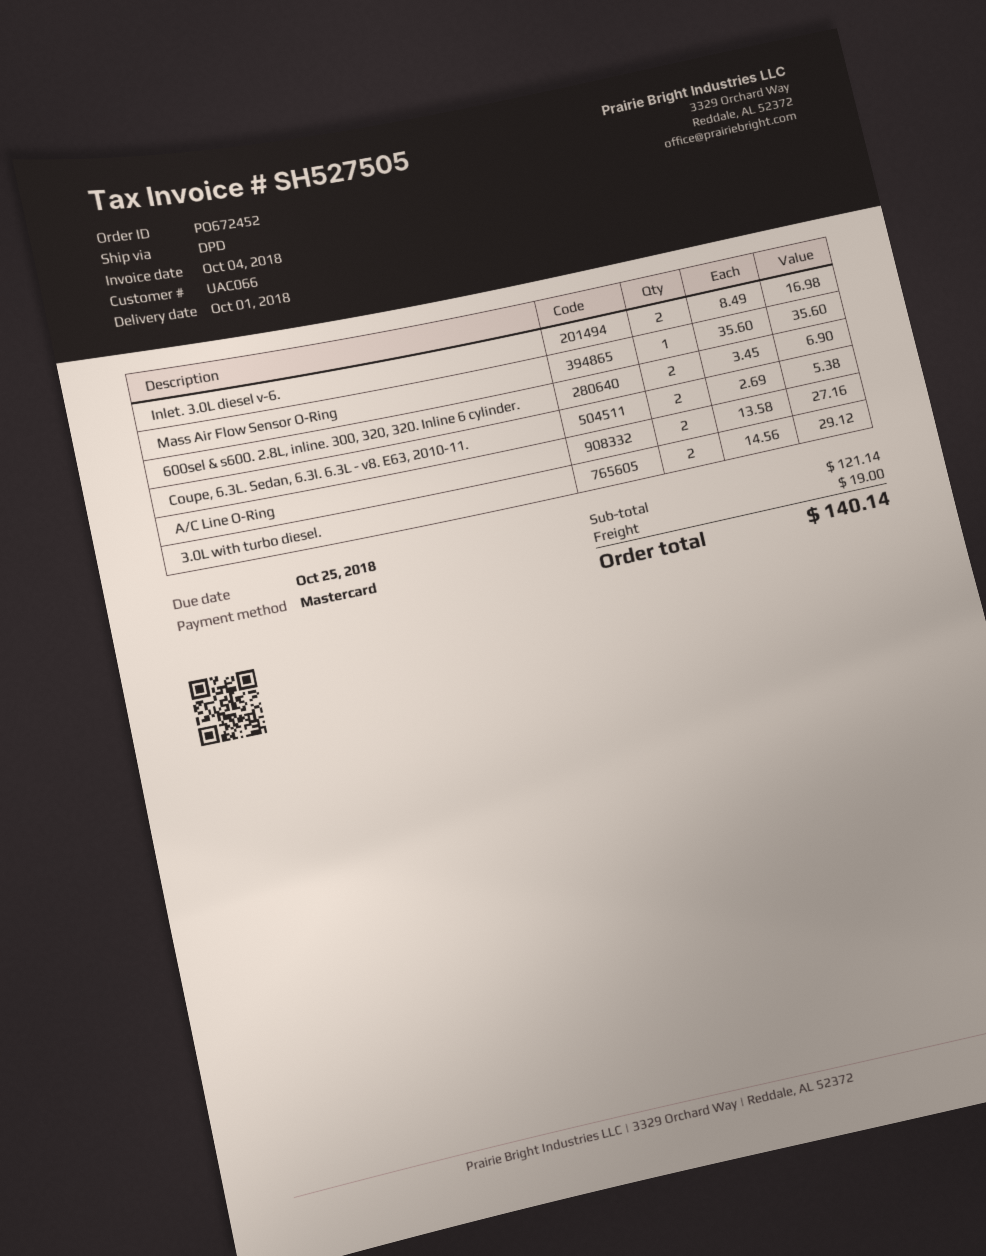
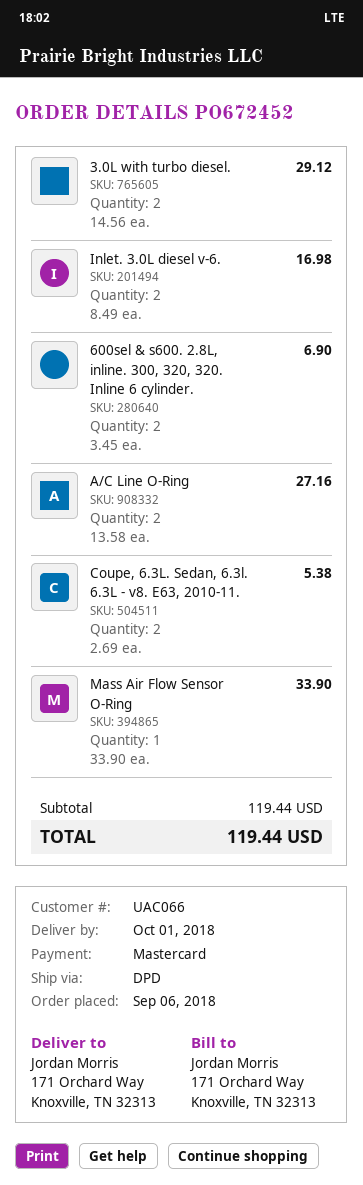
Mass Air Flow Sensor O-Ring: 1 x 35.60 = 35.60 -> 1 x 33.90 = 33.90
subtotal: 121.14 -> 119.44
shipping: 19.00 -> none
total: 140.14 -> 119.44

